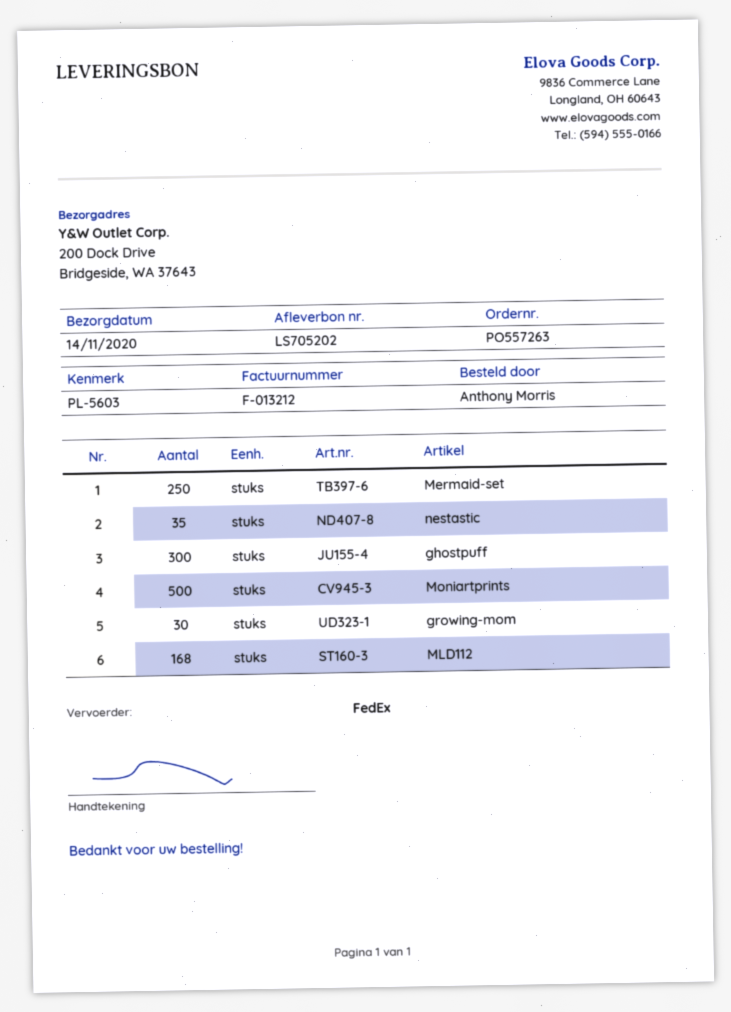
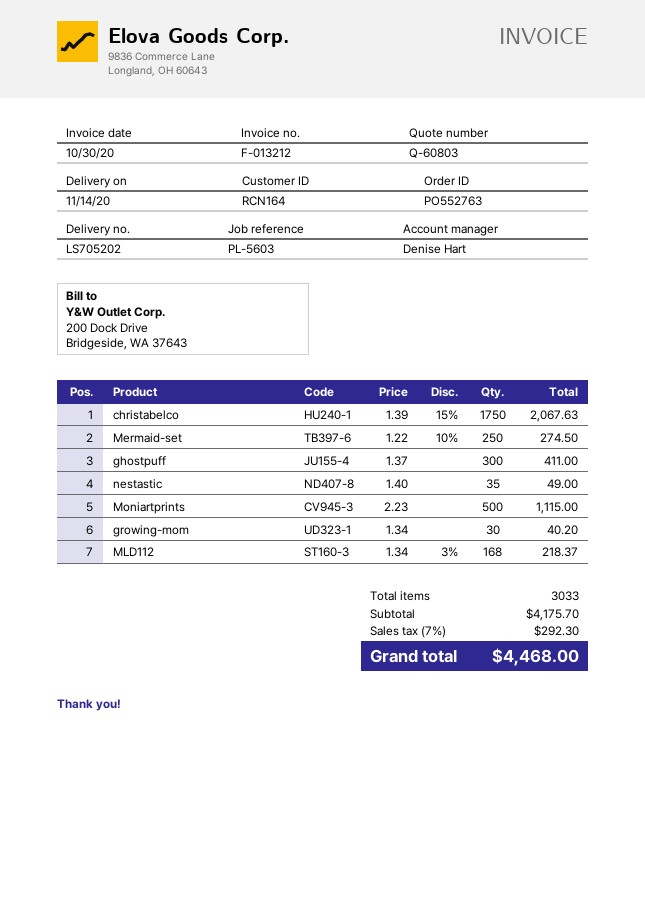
order number: PO557263 -> PO552763
christabelco: none -> 1750

